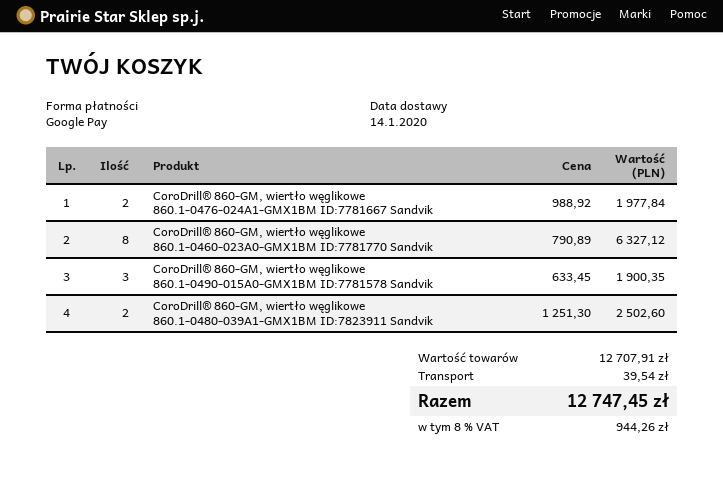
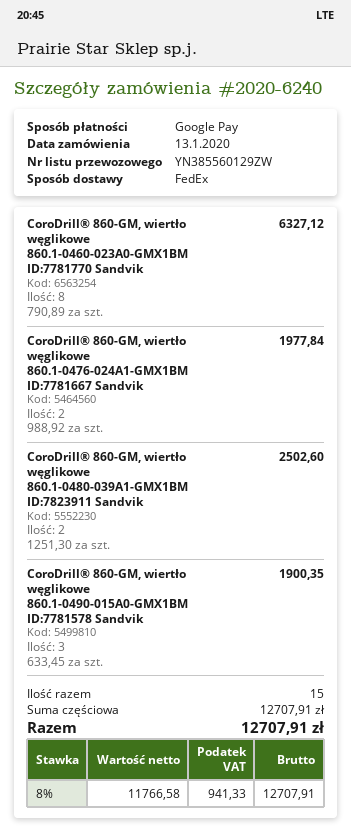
shipping: 39.54 -> none
tax: 8% = 944.26 -> 8% = 941.33
total: 12747.45 -> 12707.91

